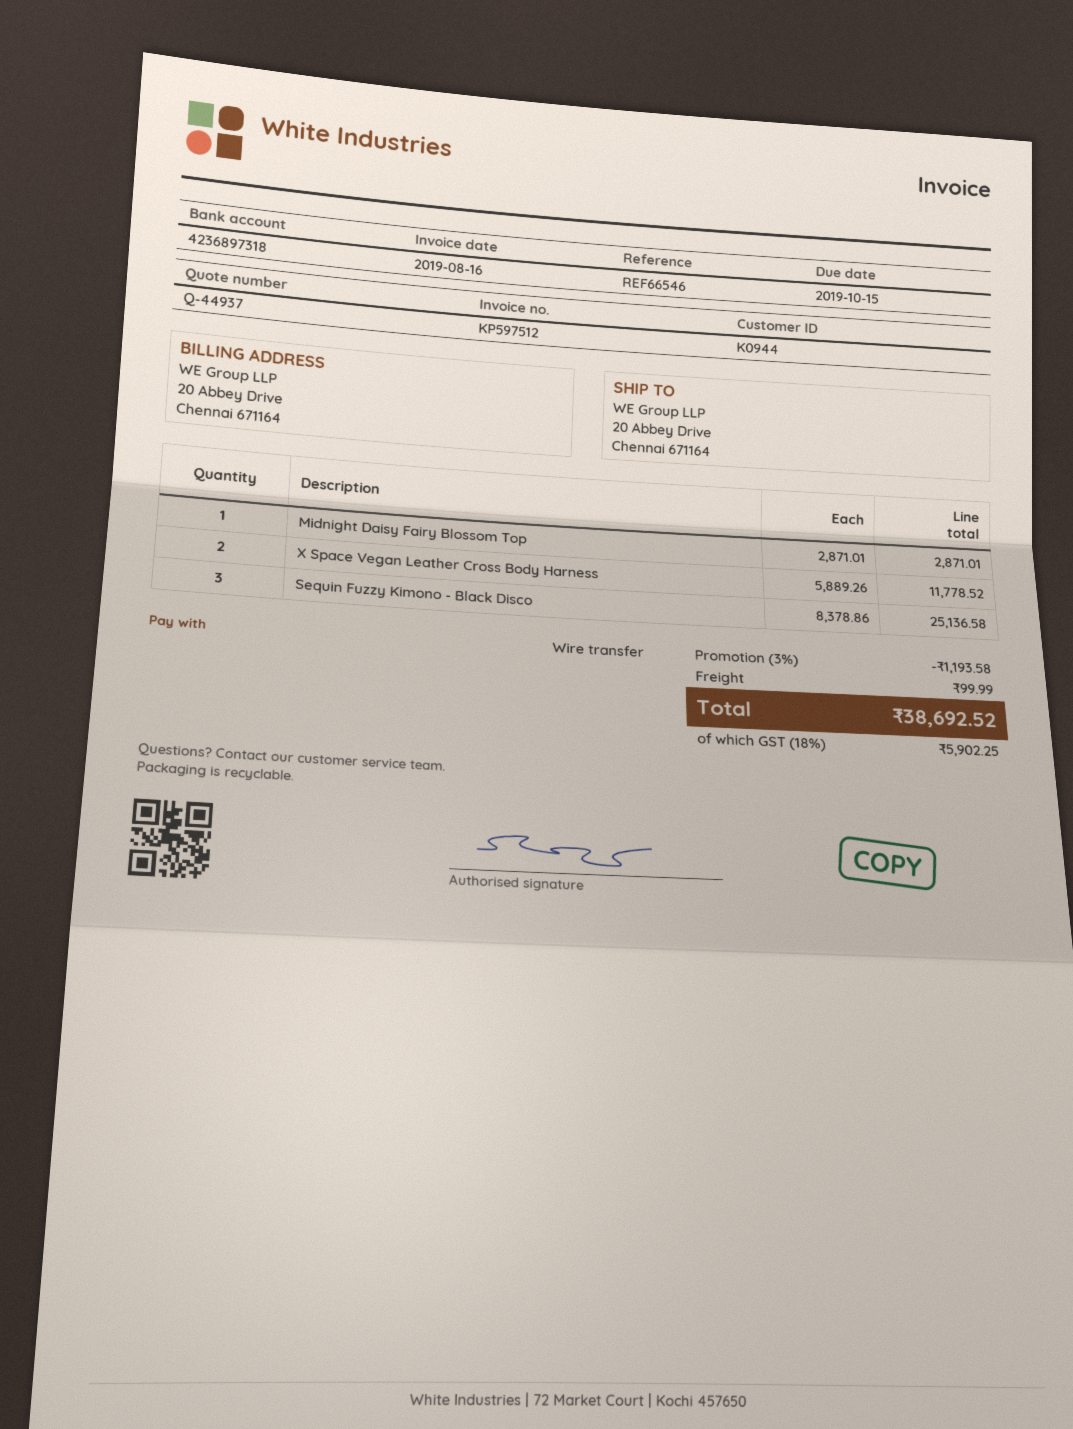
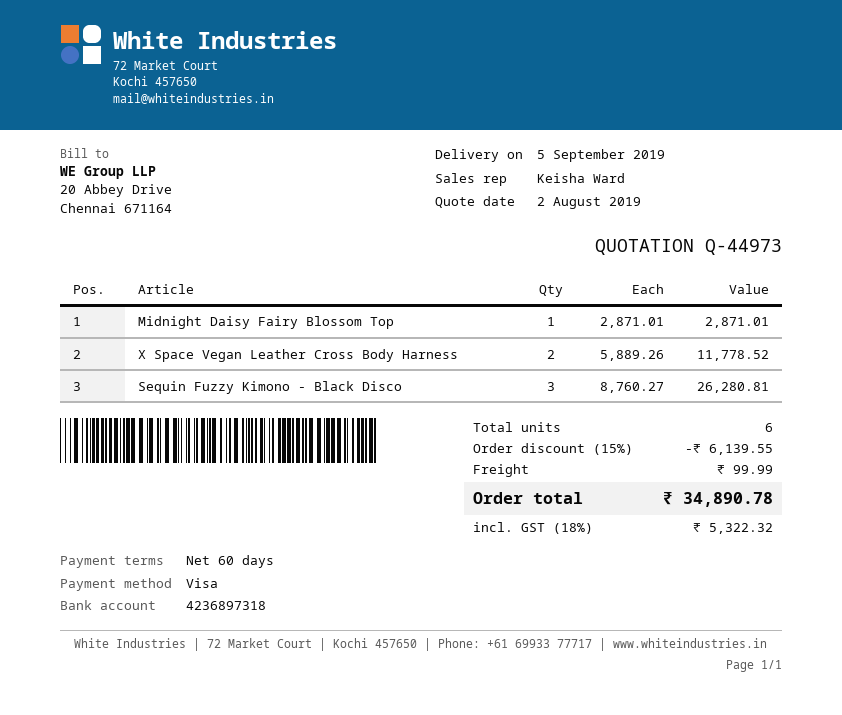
quote number: Q-44937 -> Q-44973
payment method: bank transfer -> Visa
Sequin Fuzzy Kimono - Black Disco: 3 x 8378.86 = 25136.58 -> 3 x 8760.27 = 26280.81
discount: 3% = 1193.58 -> 15% = 6139.55
tax: 18% = 5902.25 -> 18% = 5322.32
total: 38692.52 -> 34890.78

